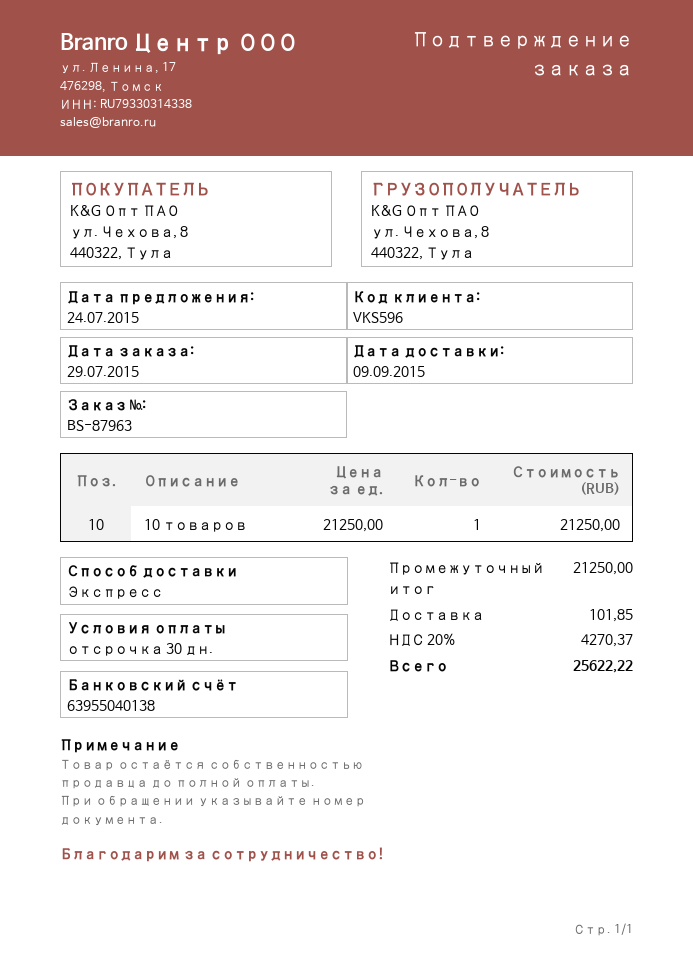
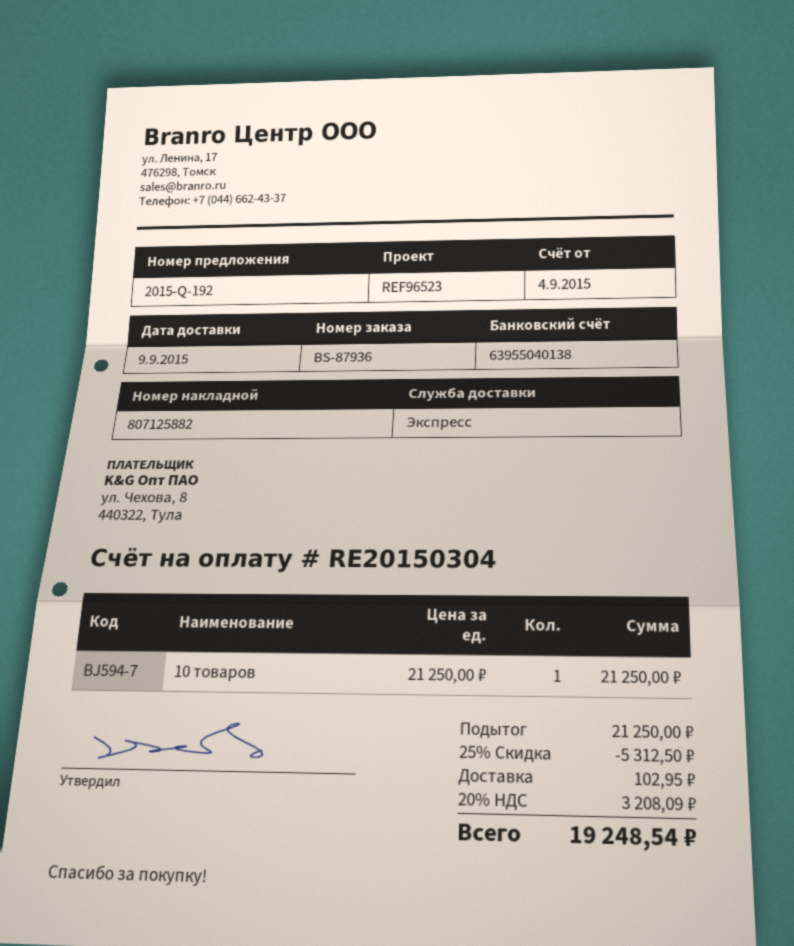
order number: BS-87963 -> BS-87936
discount: none -> 25% = 5312.50
shipping: 101.85 -> 102.95
tax: 20% = 4270.37 -> 20% = 3208.09
total: 25622.22 -> 19248.54

